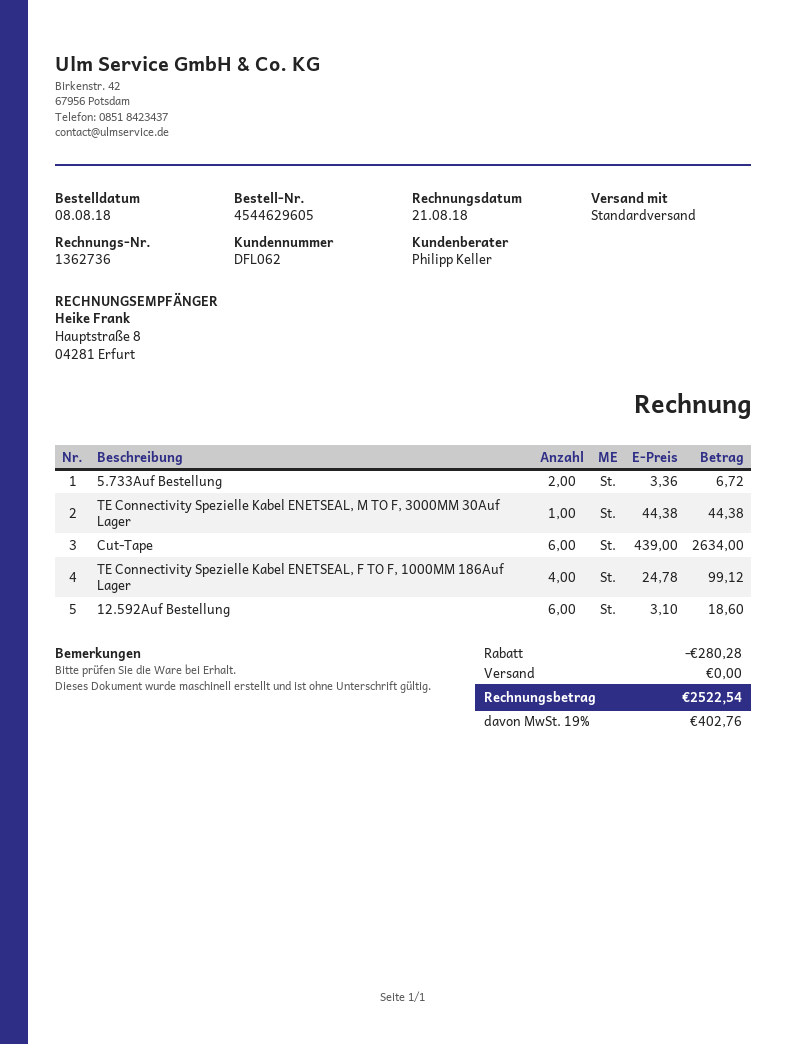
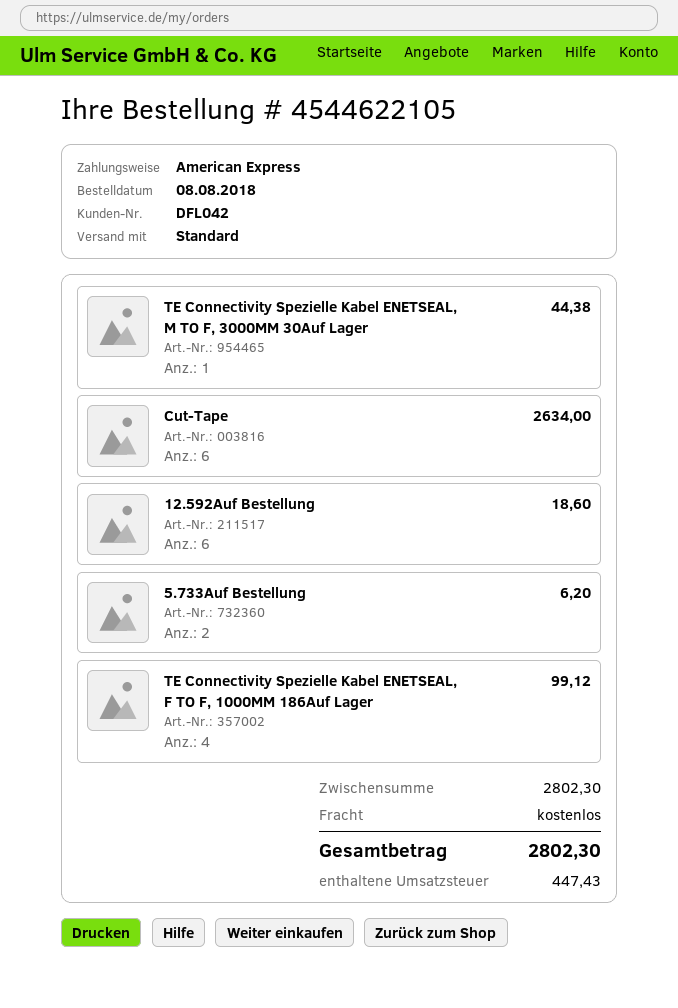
order number: 4544629605 -> 4544622105
customer number: DFL062 -> DFL042
5.733Auf Bestellung: 2 for 6.72 -> 2 for 6.20
discount: 280.28 -> none
tax: 402.76 -> 447.43
total: 2522.54 -> 2802.30

